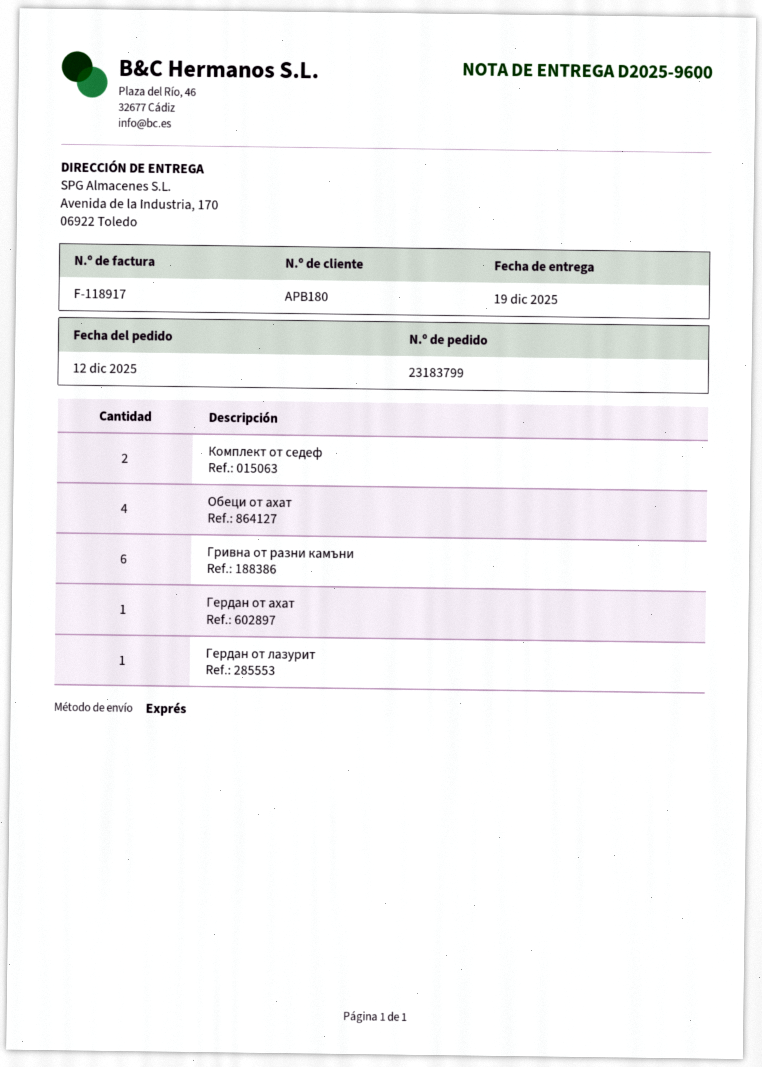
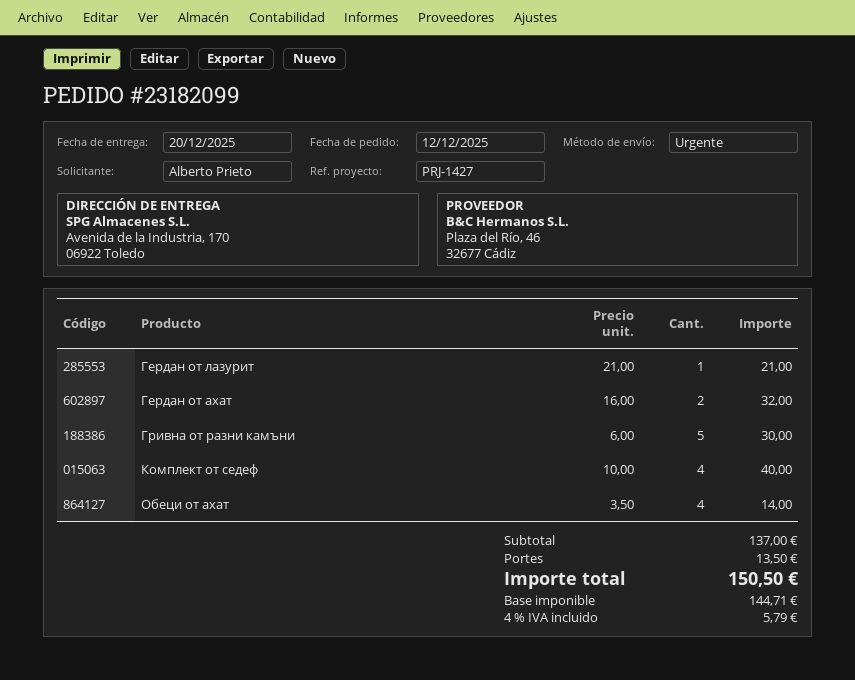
order number: 23183799 -> 23182099
delivery date: 2025-12-19 -> 2025-12-20
Комплект от седеф: 2 -> 4
Гривна от разни камъни: 6 -> 5
Гердан от ахат: 1 -> 2

